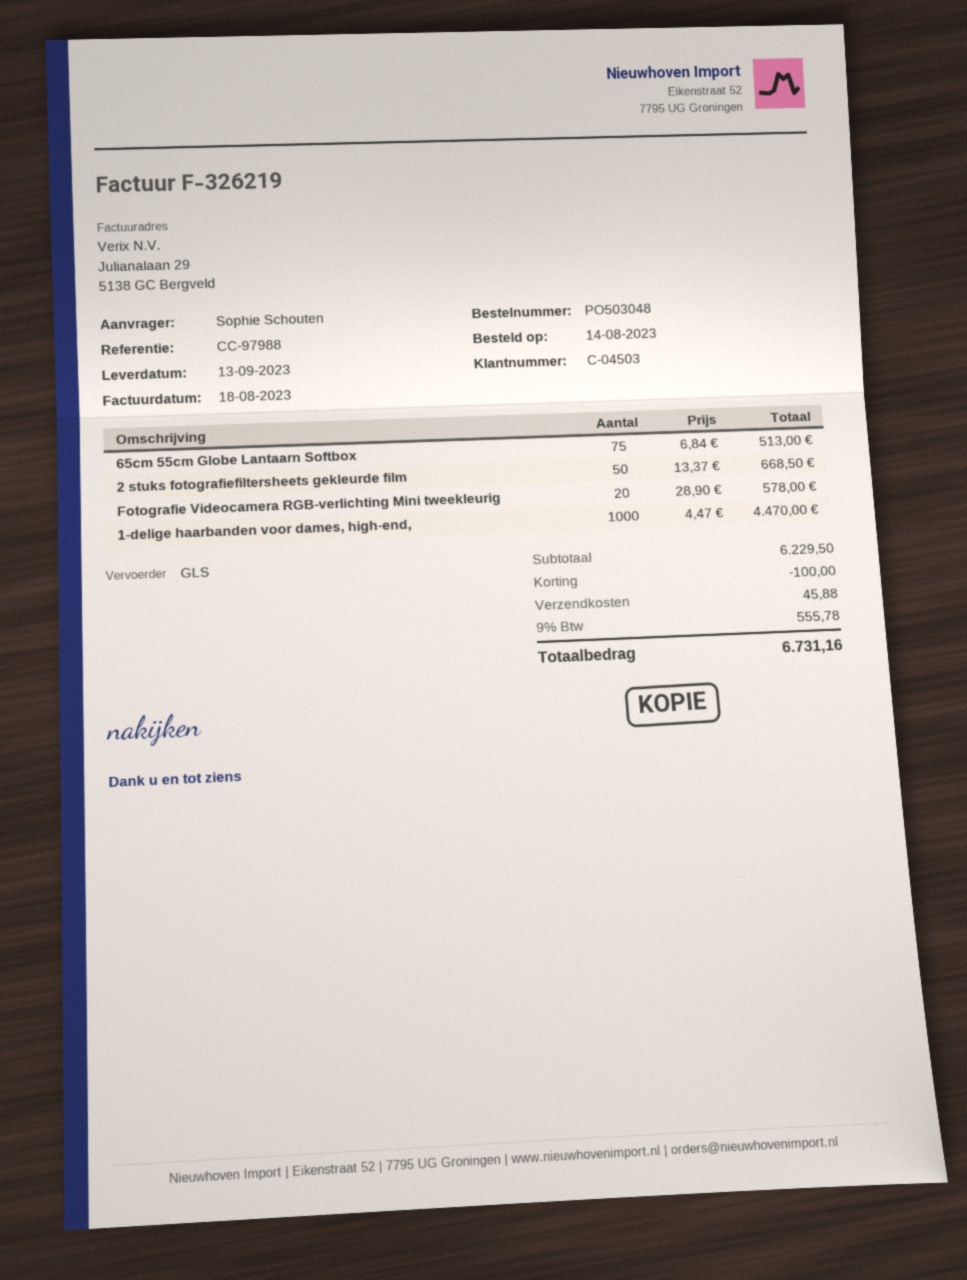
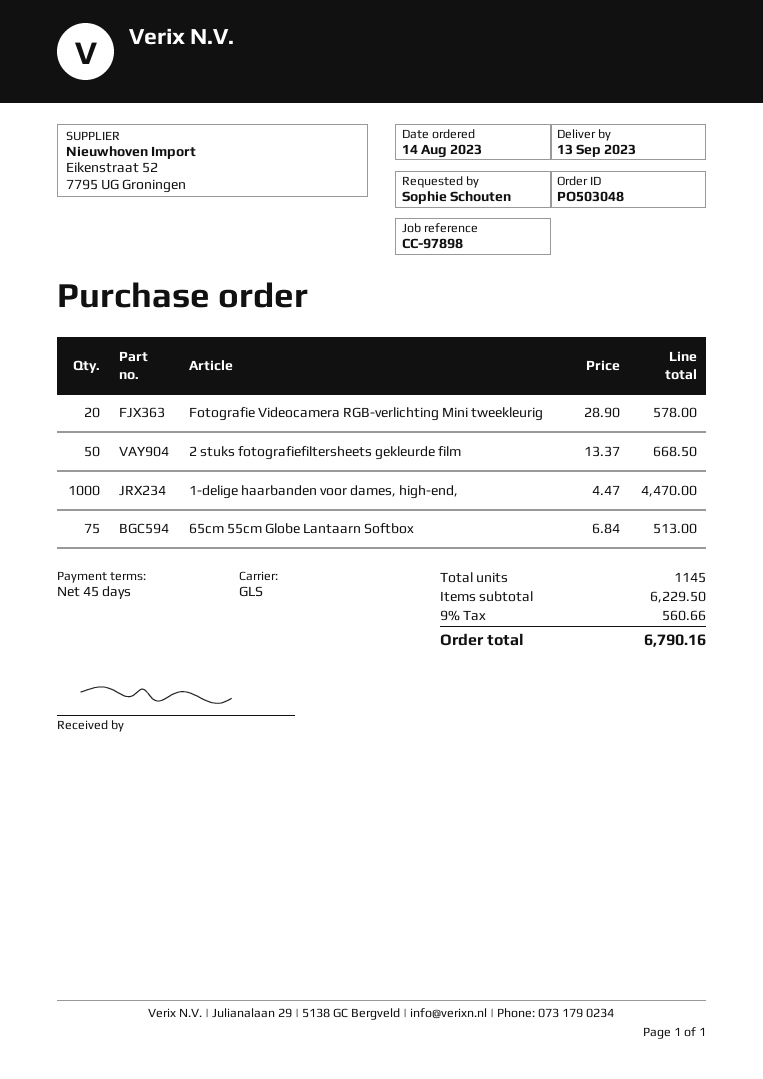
reference: CC-97988 -> CC-97898
discount: 100.00 -> none
shipping: 45.88 -> none
tax: 9% = 555.78 -> 9% = 560.66
total: 6731.16 -> 6790.16

